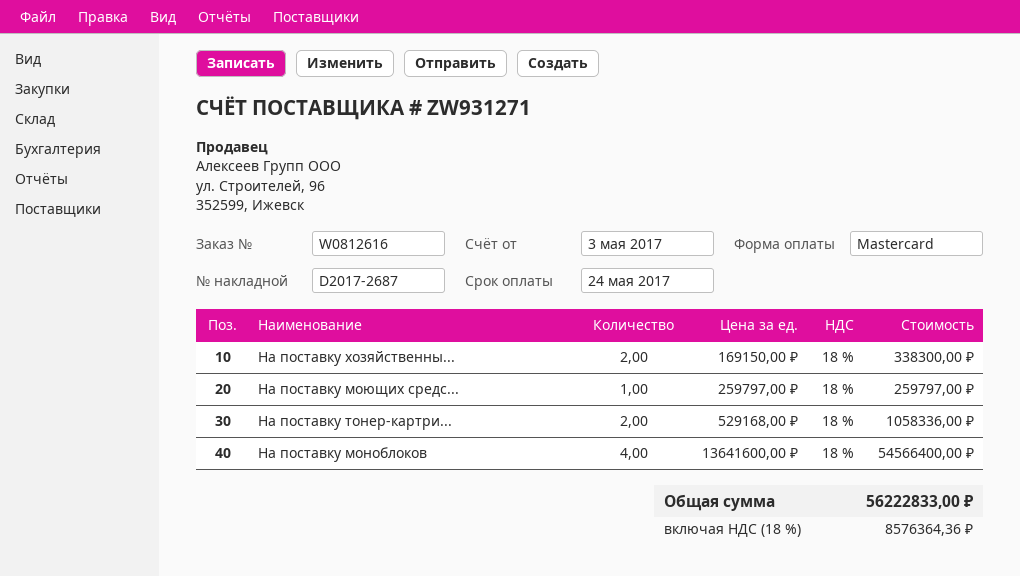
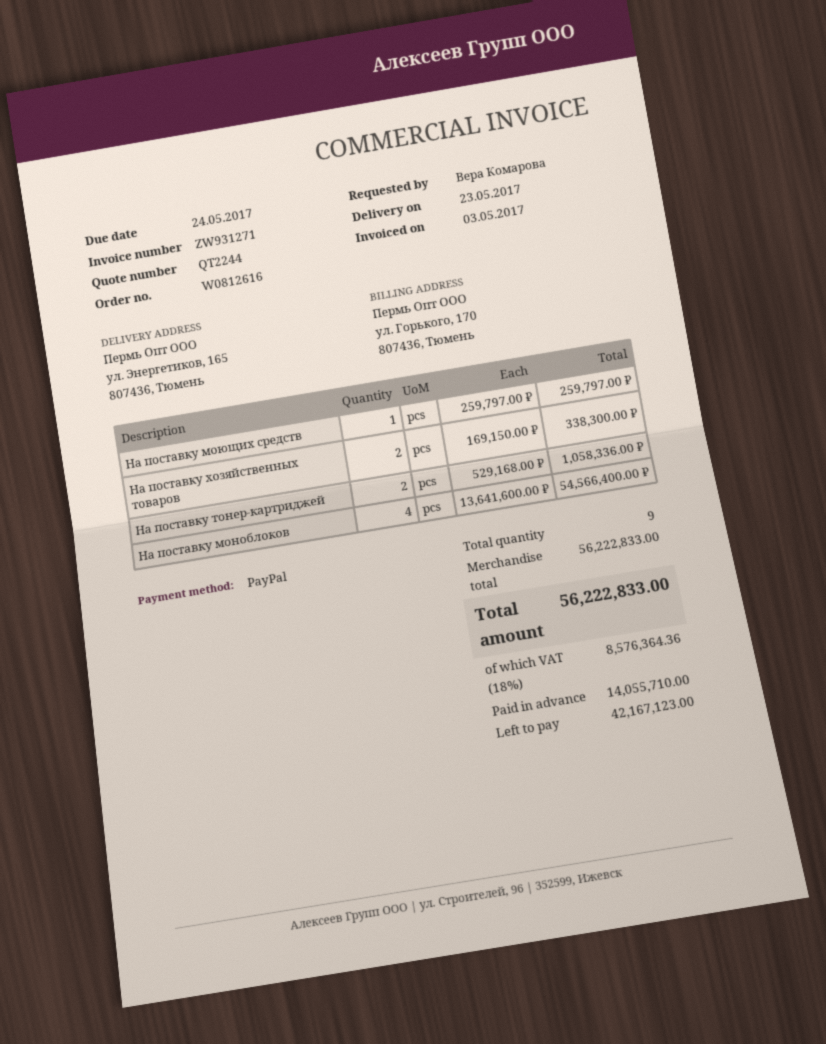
payment method: Mastercard -> PayPal

